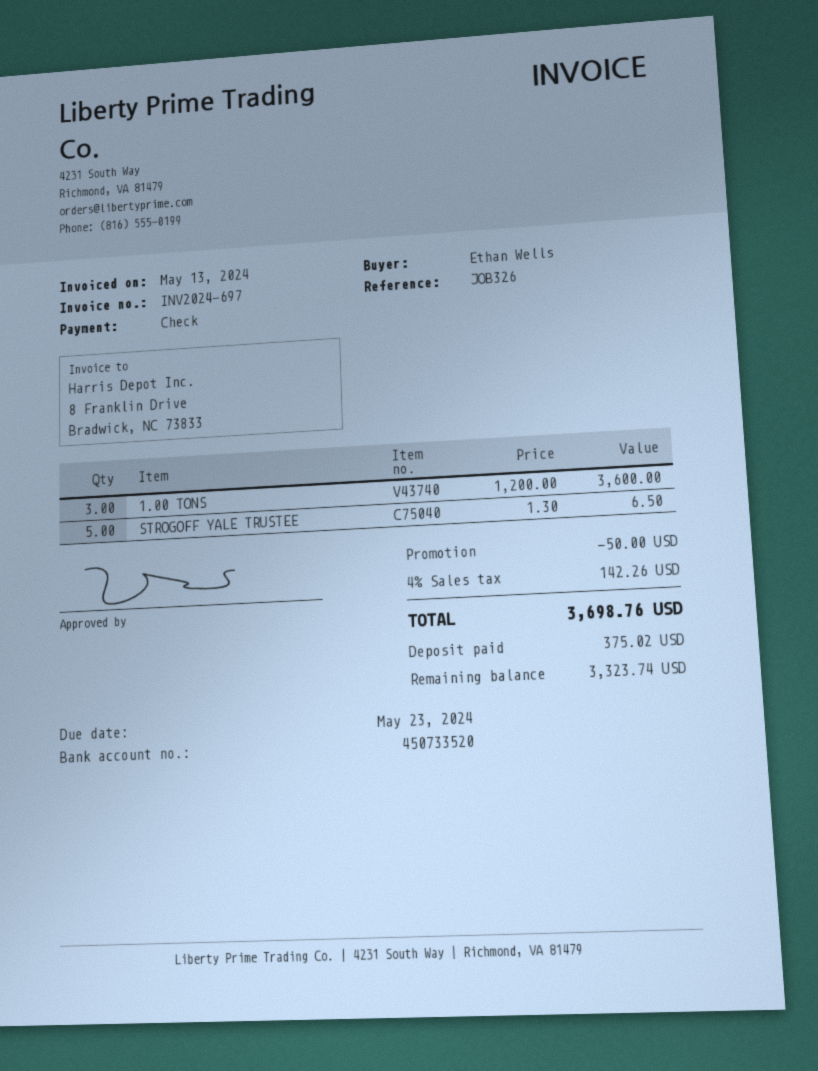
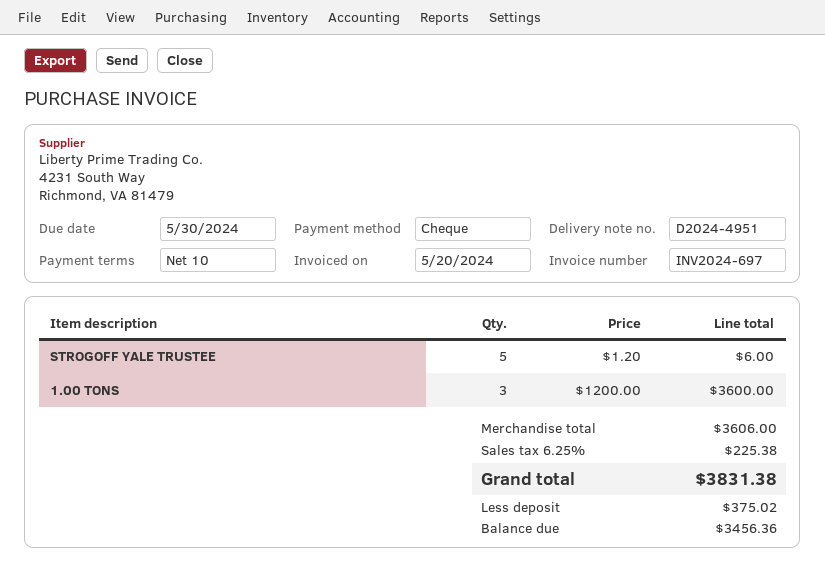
invoice date: 2024-05-13 -> 2024-05-20
due date: 2024-05-23 -> 2024-05-30
STROGOFF YALE TRUSTEE: 5 x 1.30 = 6.50 -> 5 x 1.20 = 6.00
discount: 50.00 -> none
tax: 4% = 142.26 -> 6.25% = 225.38
total: 3698.76 -> 3831.38
balance: 3323.74 -> 3456.36

